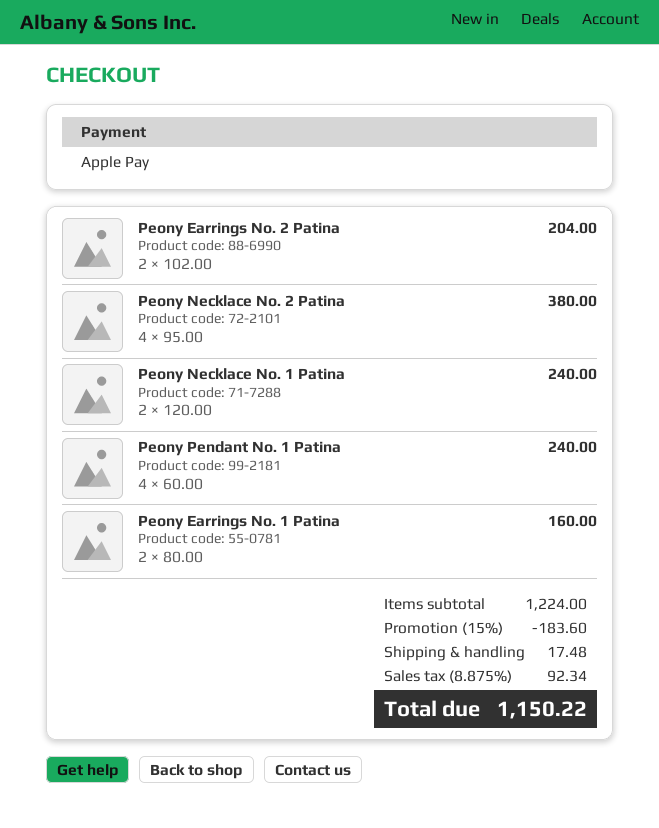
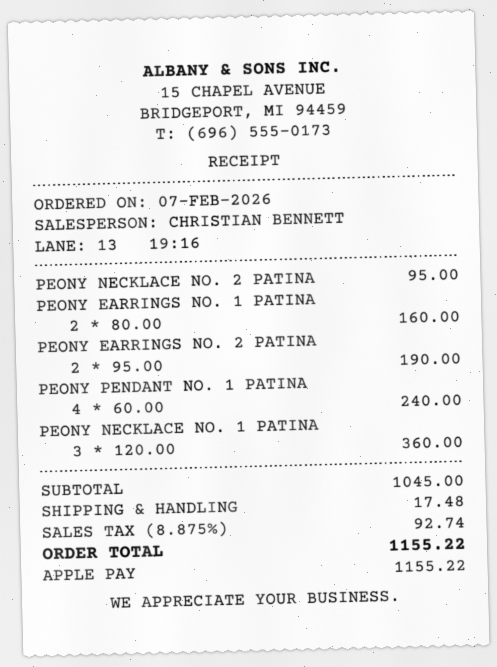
Peony Earrings No. 2 Patina: 2 x 102.00 = 204.00 -> 2 x 95.00 = 190.00
Peony Necklace No. 2 Patina: 4 x 95.00 = 380.00 -> 1 x 95.00 = 95.00
Peony Necklace No. 1 Patina: 2 x 120.00 = 240.00 -> 3 x 120.00 = 360.00
subtotal: 1224.00 -> 1045.00
discount: 15% = 183.60 -> none
tax: 8.875% = 92.34 -> 8.875% = 92.74
total: 1150.22 -> 1155.22

